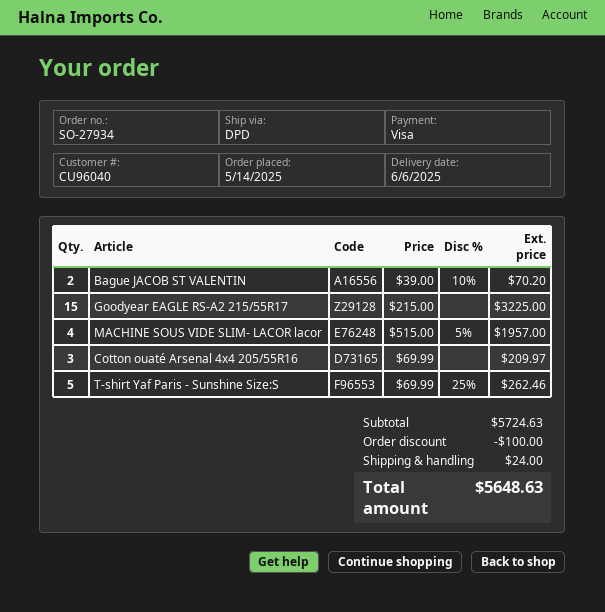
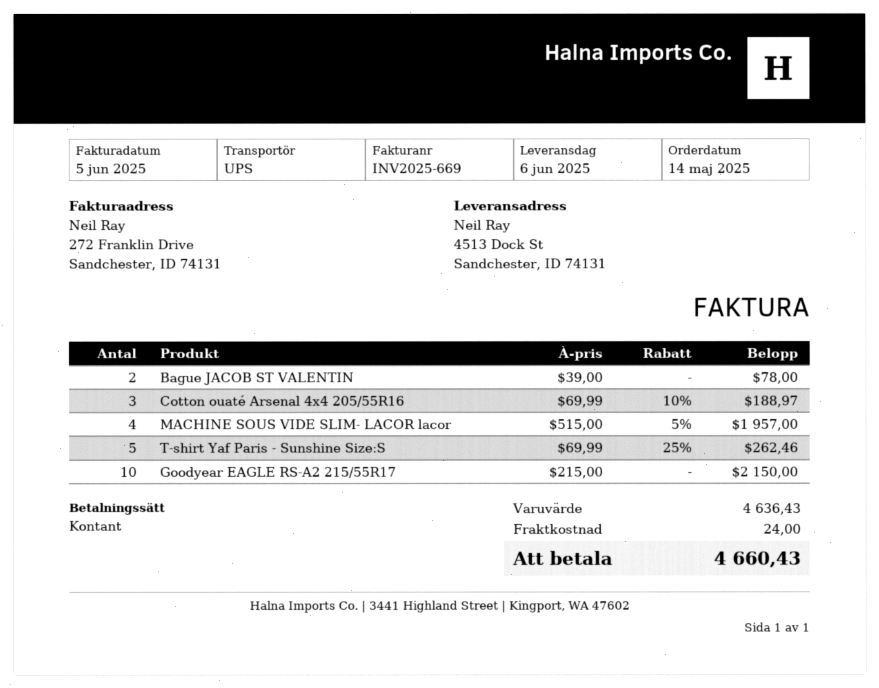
payment method: Visa -> cash
shipping method: DPD -> UPS
Bague JACOB ST VALENTIN: 2 x 39.00 - 10% = 70.20 -> 2 x 39.00 = 78.00
Goodyear EAGLE RS-A2 215/55R17: 15 x 215.00 = 3225.00 -> 10 x 215.00 = 2150.00
Cotton ouaté Arsenal 4x4 205/55R16: 3 x 69.99 = 209.97 -> 3 x 69.99 - 10% = 188.97
subtotal: 5724.63 -> 4636.43
discount: 100.00 -> none
total: 5648.63 -> 4660.43

